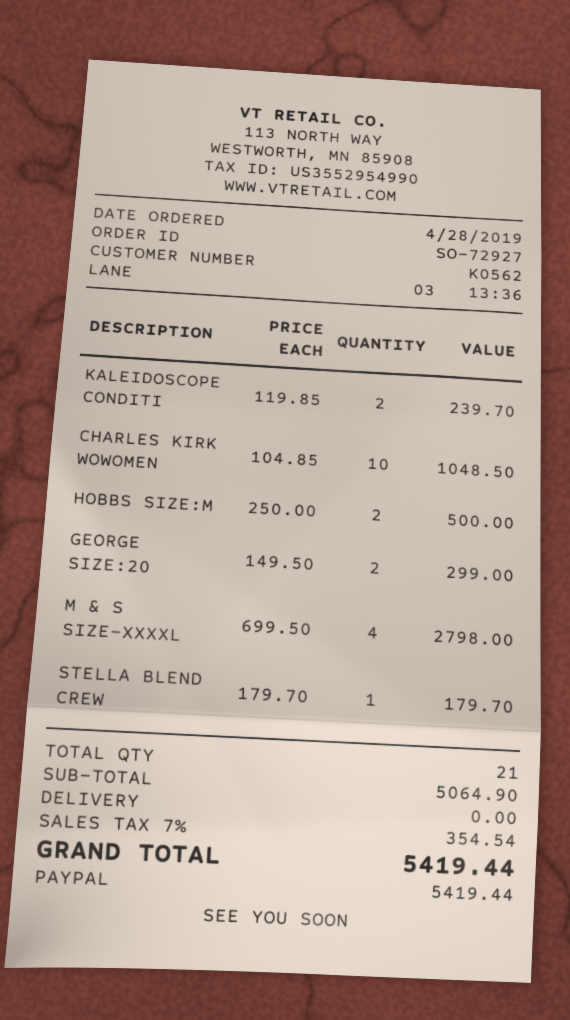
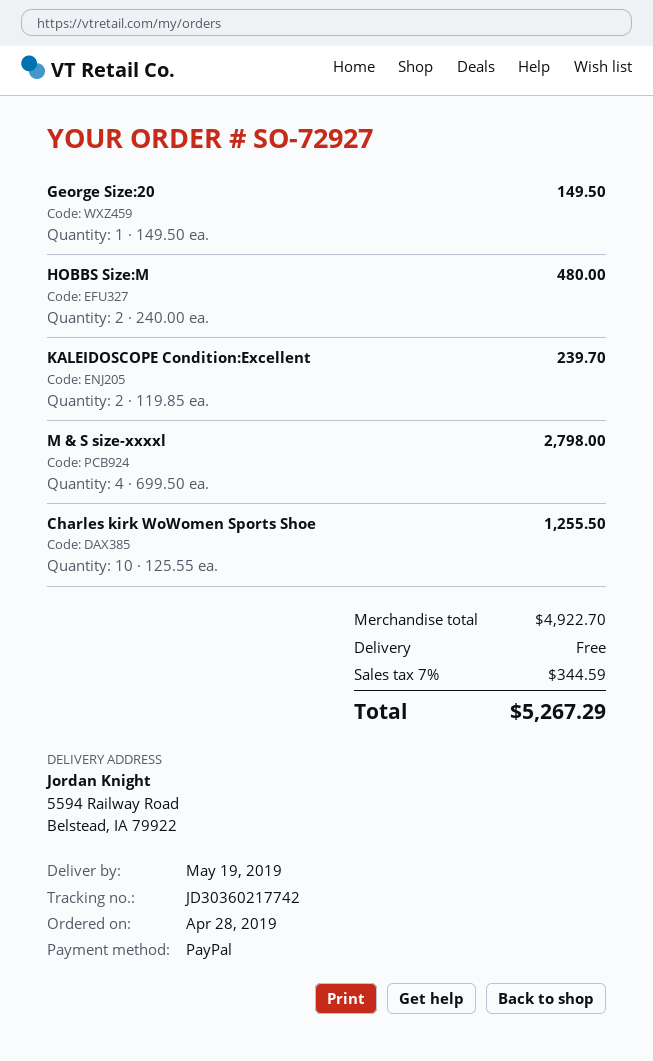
CHARLES KIRK WOWOMEN: 10 x 104.85 = 1048.50 -> 10 x 125.55 = 1255.50
HOBBS SIZE:M: 2 x 250.00 = 500.00 -> 2 x 240.00 = 480.00
GEORGE SIZE:20: 2 x 149.50 = 299.00 -> 1 x 149.50 = 149.50
STELLA BLEND CREW: 1 x 179.70 = 179.70 -> none
subtotal: 5064.90 -> 4922.70
tax: 7% = 354.54 -> 7% = 344.59
total: 5419.44 -> 5267.29

